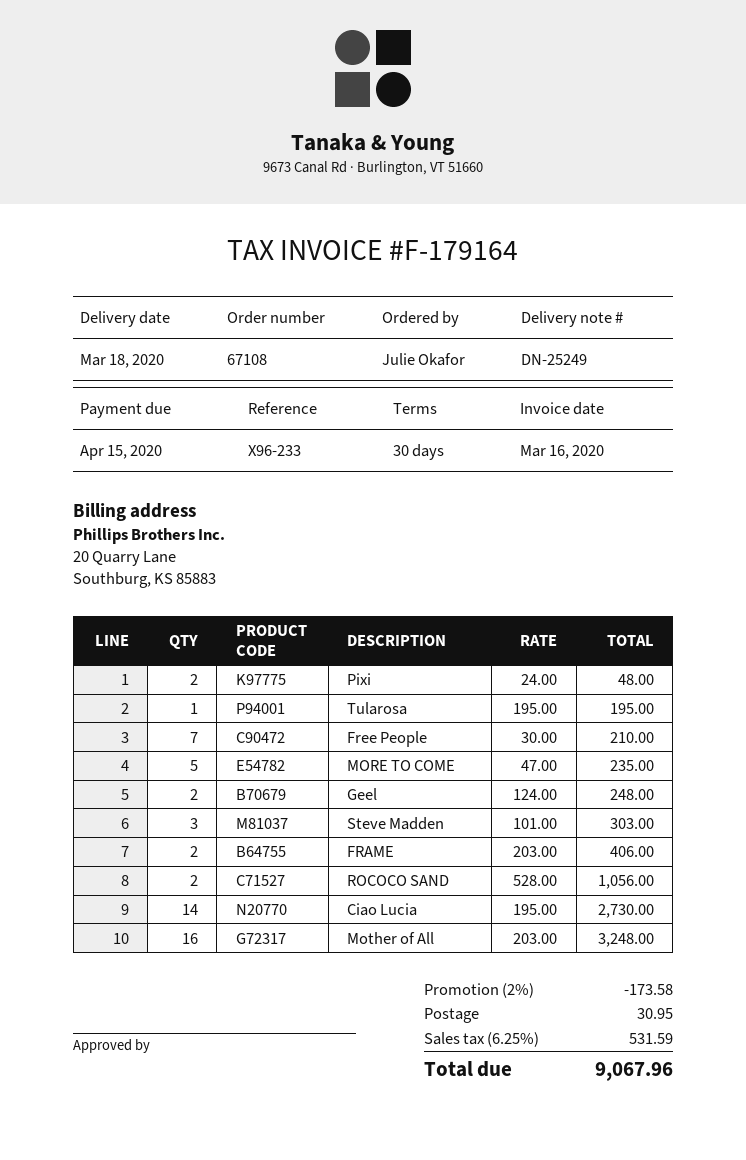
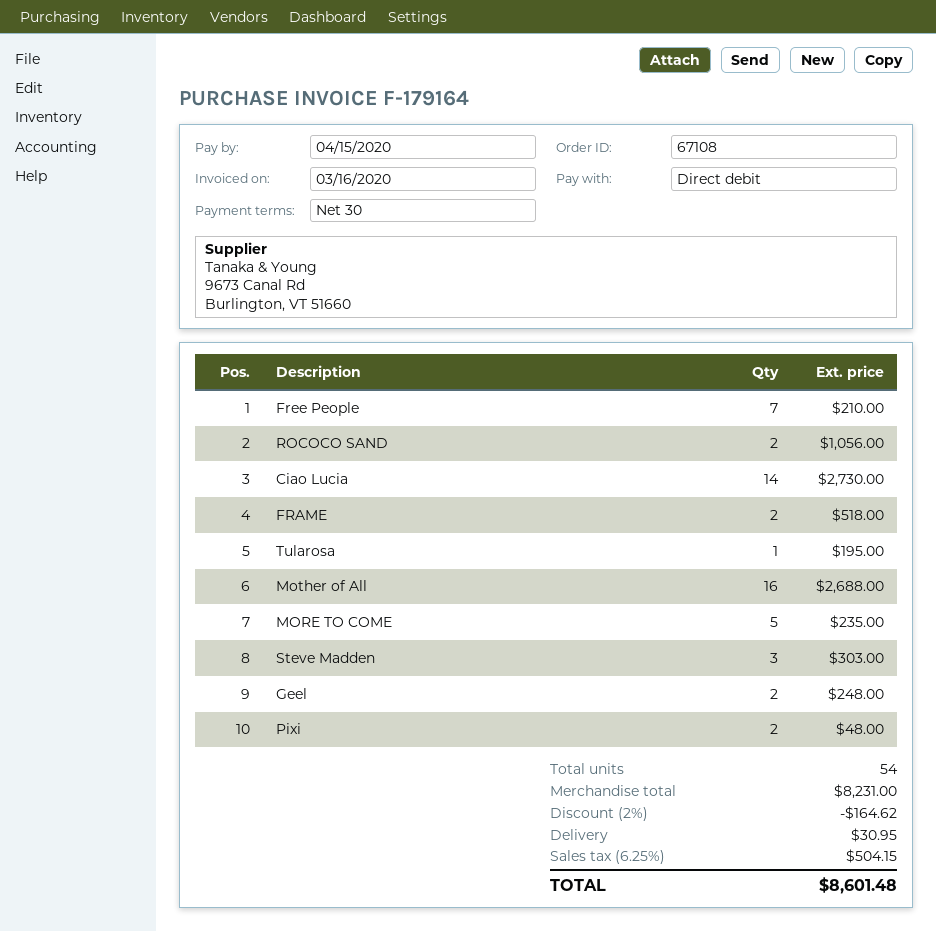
FRAME: 2 for 406.00 -> 2 for 518.00
Mother of All: 16 for 3248.00 -> 16 for 2688.00
discount: 2% = 173.58 -> 2% = 164.62
tax: 6.25% = 531.59 -> 6.25% = 504.15
total: 9067.96 -> 8601.48

